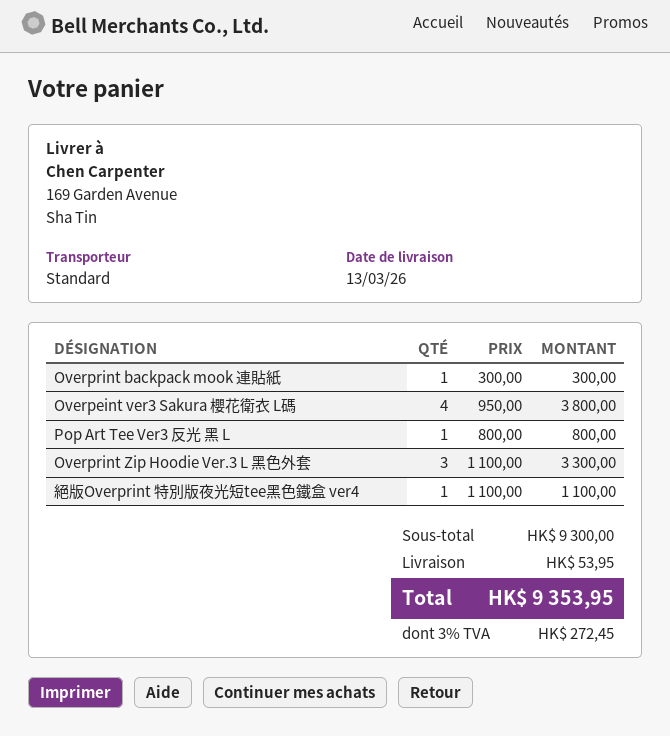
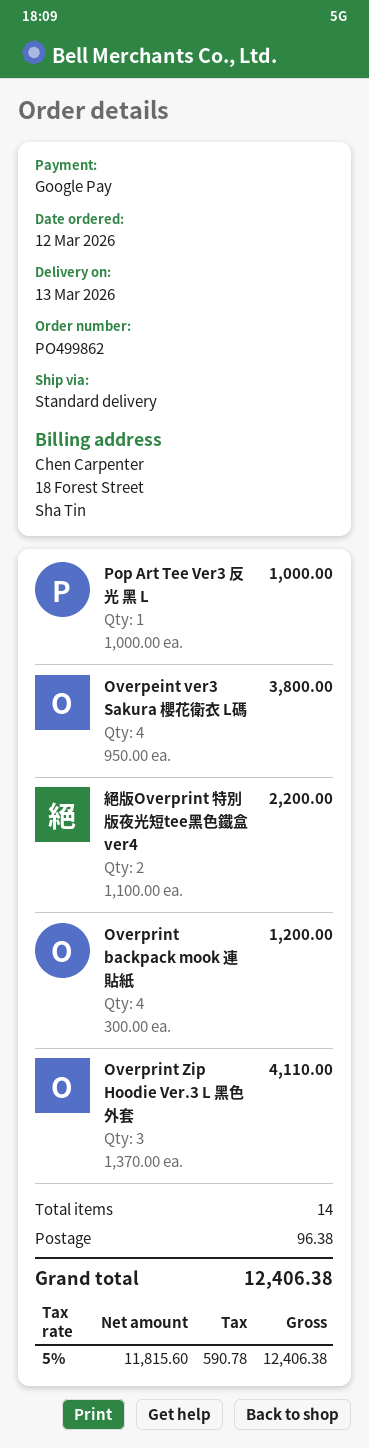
Overprint backpack mook 連貼紙: 1 x 300.00 = 300.00 -> 4 x 300.00 = 1200.00
Pop Art Tee Ver3 反光 黑 L: 1 x 800.00 = 800.00 -> 1 x 1000.00 = 1000.00
Overprint Zip Hoodie Ver.3 L 黑色外套: 3 x 1100.00 = 3300.00 -> 3 x 1370.00 = 4110.00
絕版Overprint 特別版夜光短tee黑色鐵盒 ver4: 1 x 1100.00 = 1100.00 -> 2 x 1100.00 = 2200.00
shipping: 53.95 -> 96.38
tax: 3% = 272.45 -> 5% = 590.78
total: 9353.95 -> 12406.38

